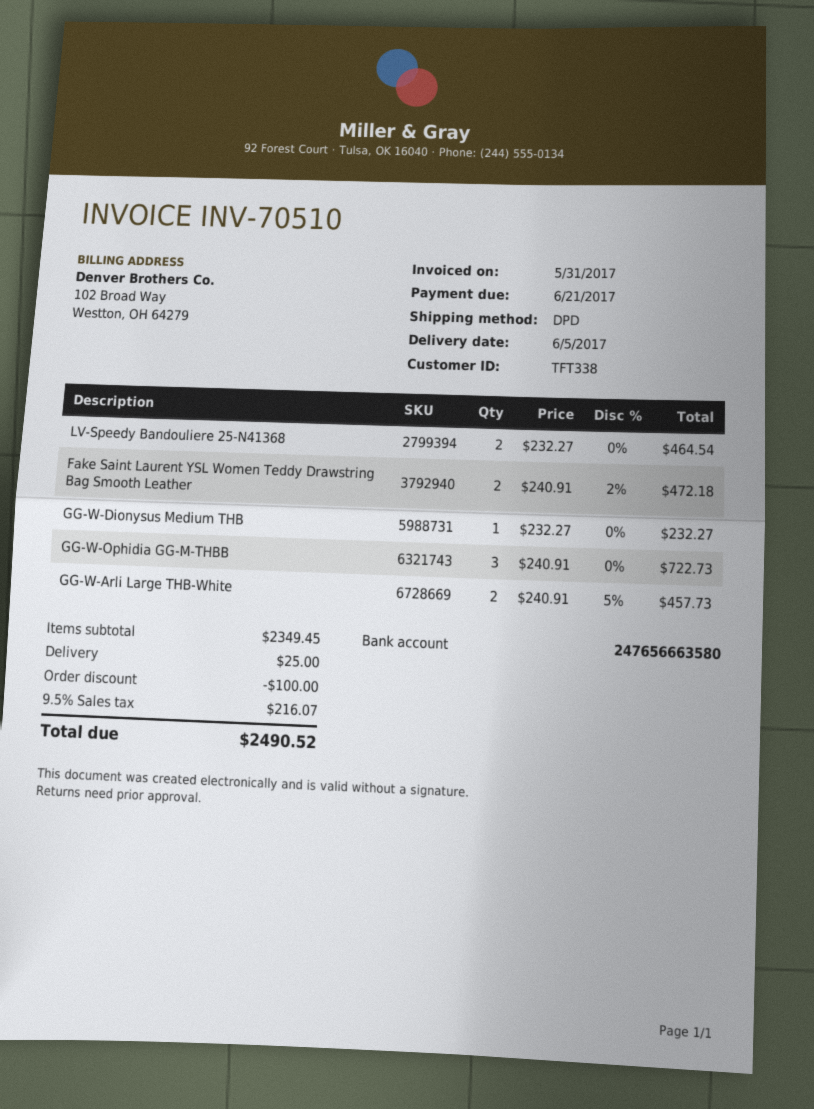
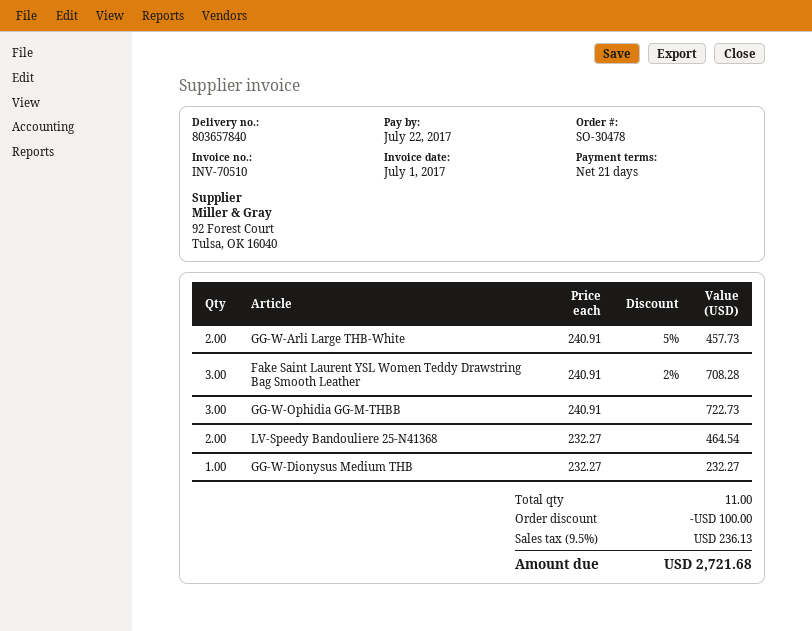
invoice date: 2017-05-31 -> 2017-07-01
due date: 2017-06-21 -> 2017-07-22
Fake Saint Laurent YSL Women Teddy Drawstring Bag Smooth Leather: 2 x 240.91 - 2% = 472.18 -> 3 x 240.91 - 2% = 708.28
shipping: 25.00 -> none
tax: 9.5% = 216.07 -> 9.5% = 236.13
total: 2490.52 -> 2721.68

